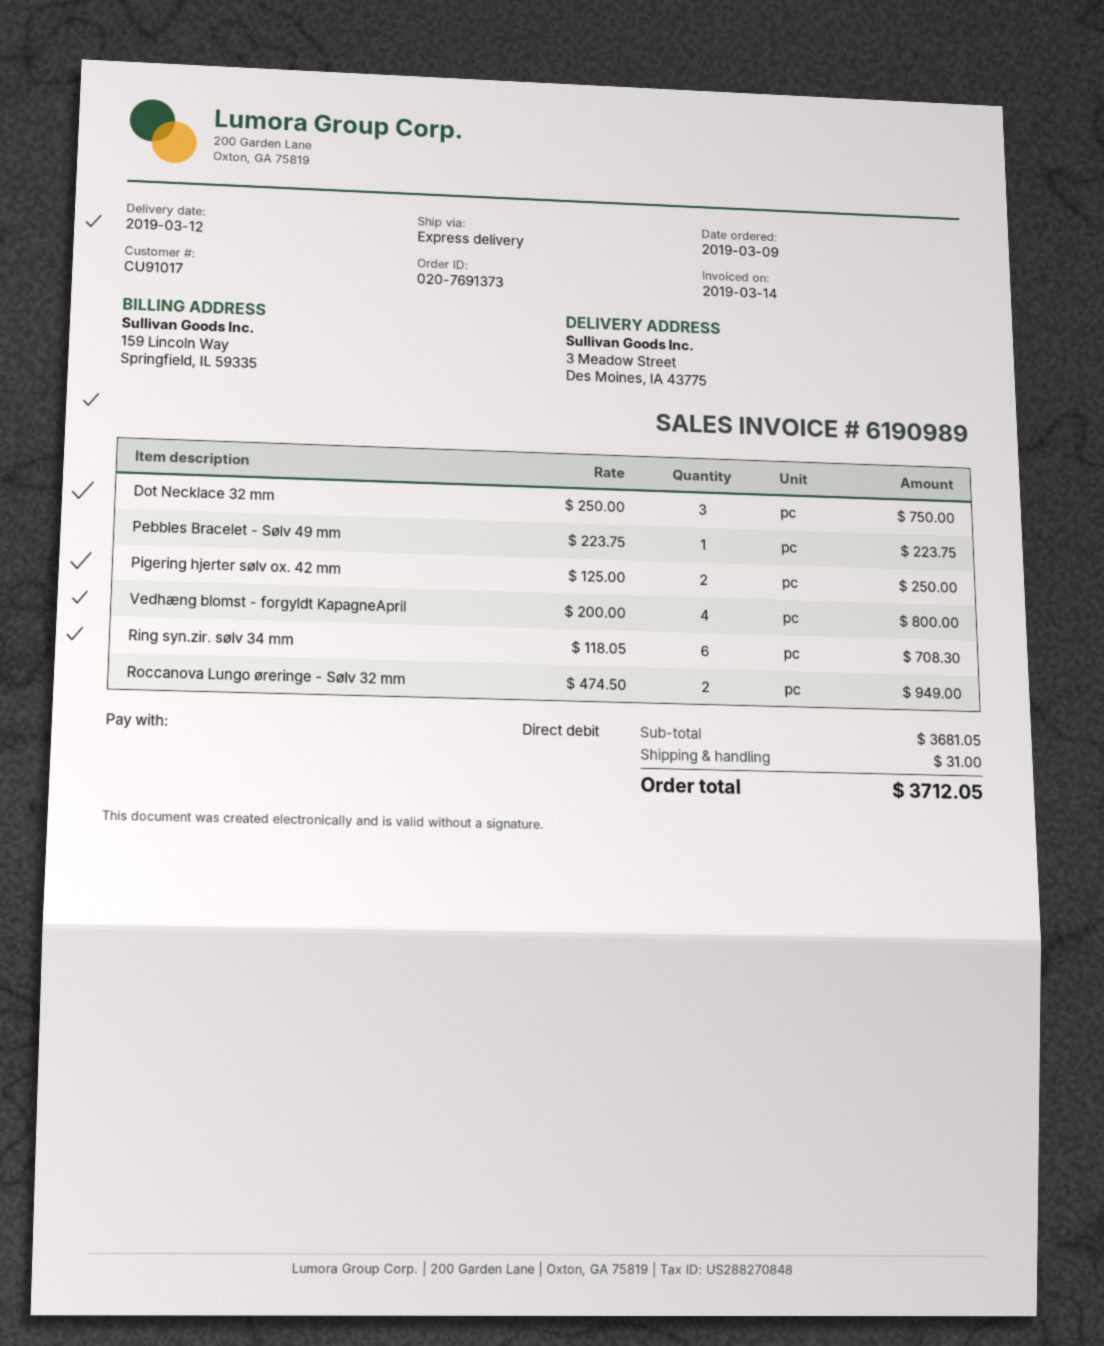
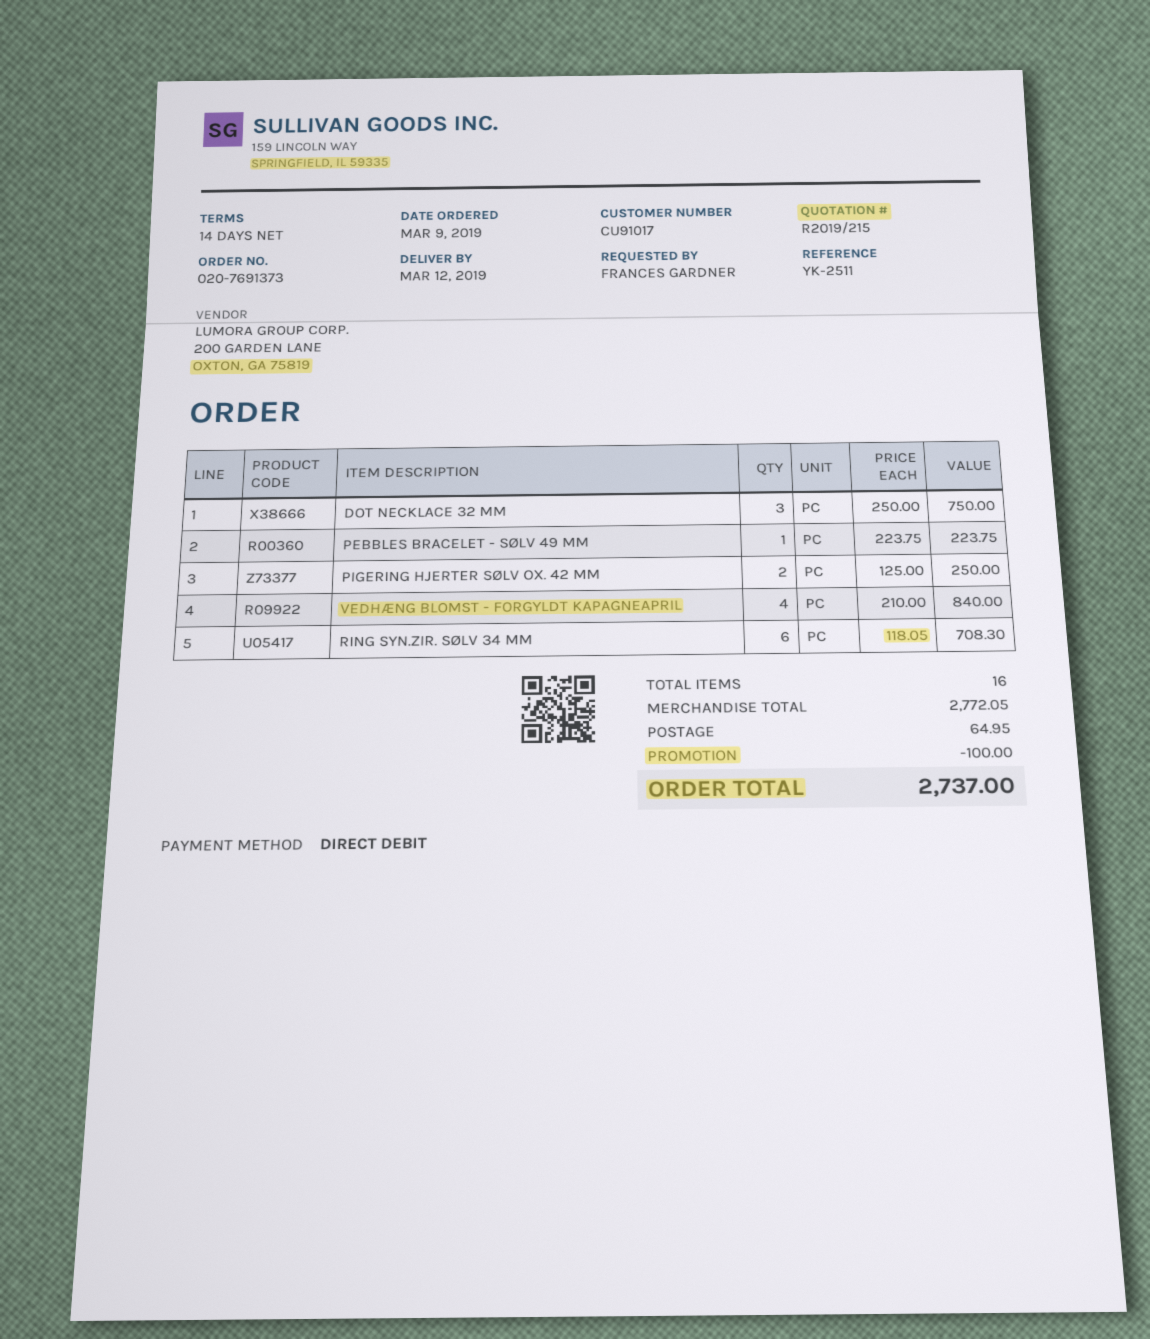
Vedhæng blomst - forgyldt KapagneApril: 4 x 200.00 = 800.00 -> 4 x 210.00 = 840.00
Roccanova Lungo øreringe - Sølv 32 mm: 2 x 474.50 = 949.00 -> none
subtotal: 3681.05 -> 2772.05
discount: none -> 100.00
shipping: 31.00 -> 64.95
total: 3712.05 -> 2737.00

